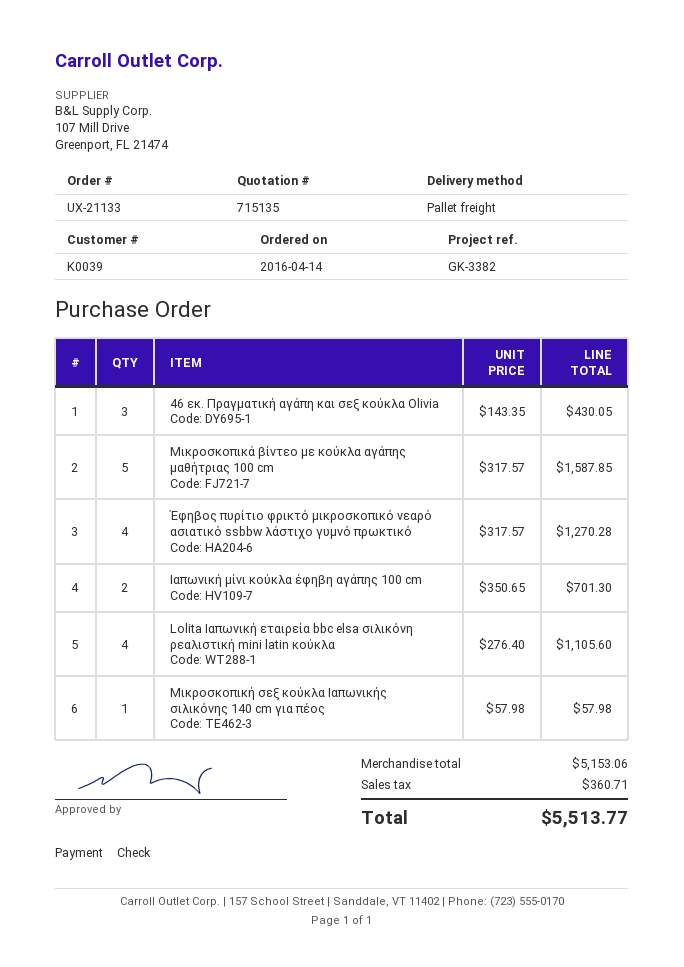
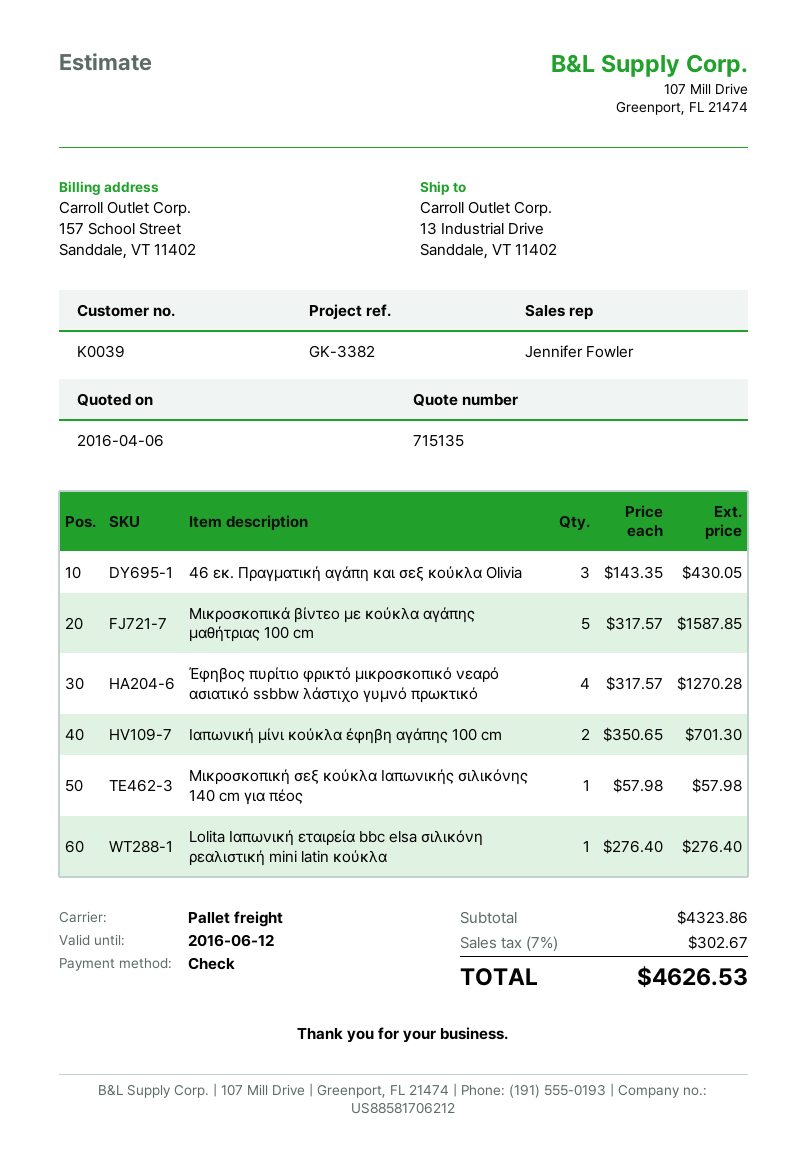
Lolita Ιαπωνική εταιρεία bbc elsa σιλικόνη ρεαλιστική mini latin κούκλα: 4 x 276.40 = 1105.60 -> 1 x 276.40 = 276.40
subtotal: 5153.06 -> 4323.86
tax: 360.71 -> 302.67
total: 5513.77 -> 4626.53

